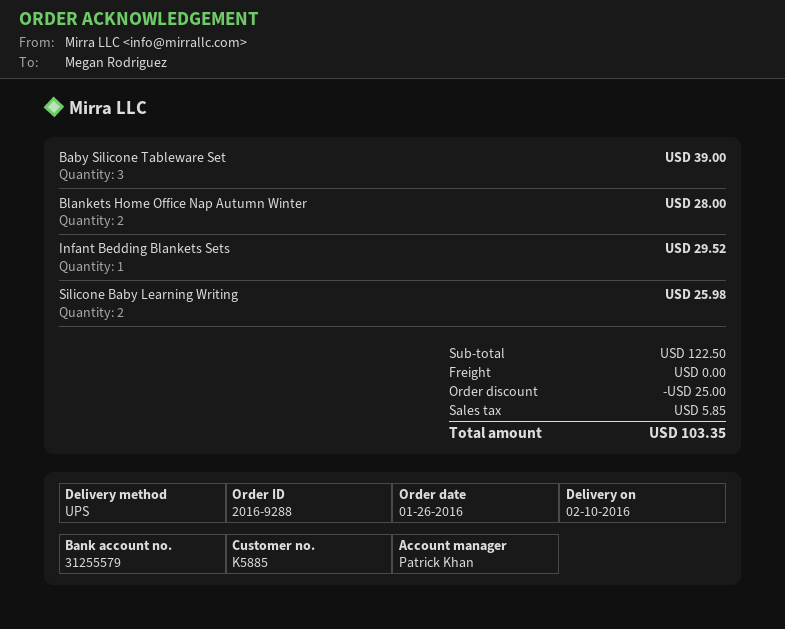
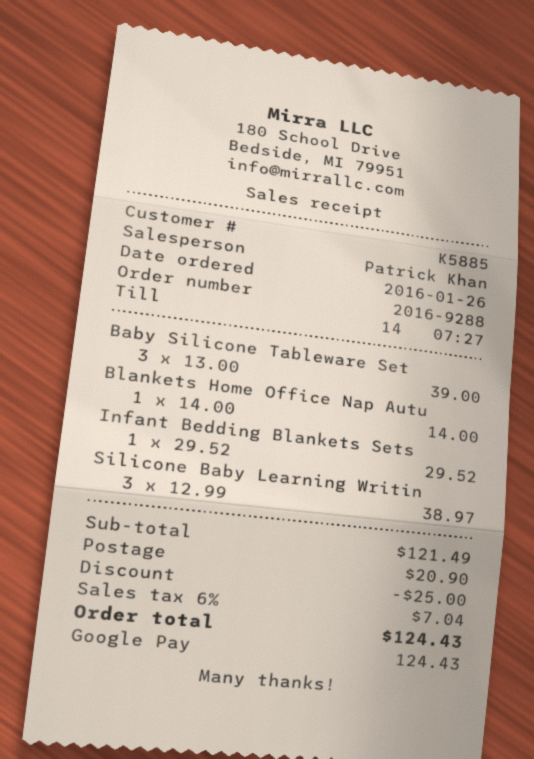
Blankets Home Office Nap Autumn Winter: 2 for 28.00 -> 1 for 14.00
Silicone Baby Learning Writing: 2 for 25.98 -> 3 for 38.97
subtotal: 122.50 -> 121.49
shipping: 0.00 -> 20.90
tax: 5.85 -> 7.04
total: 103.35 -> 124.43

